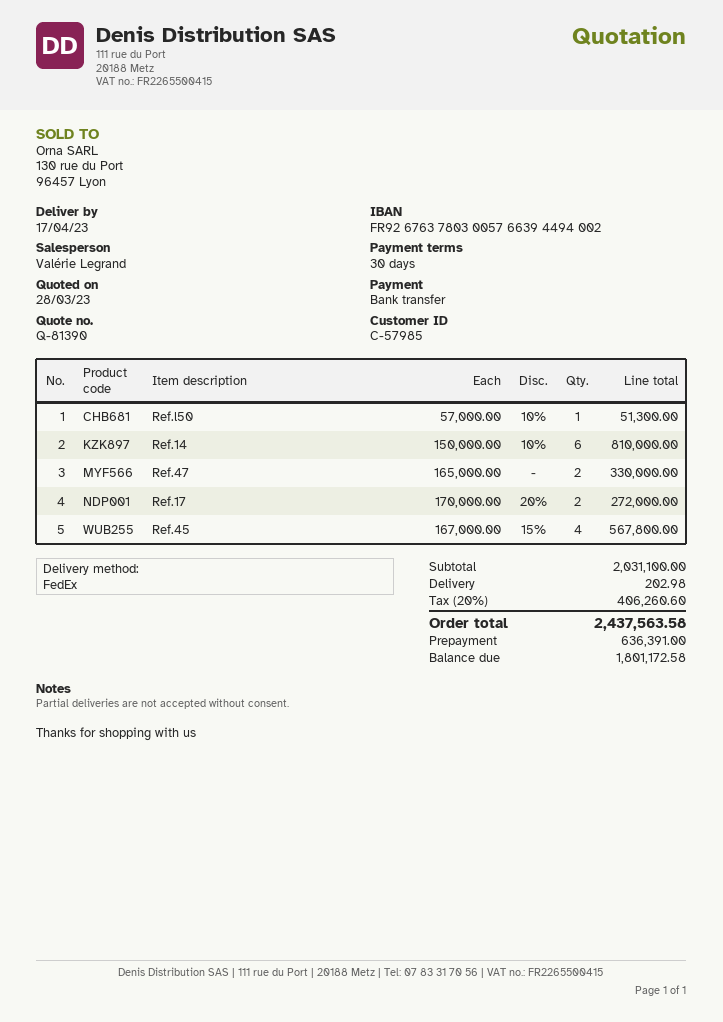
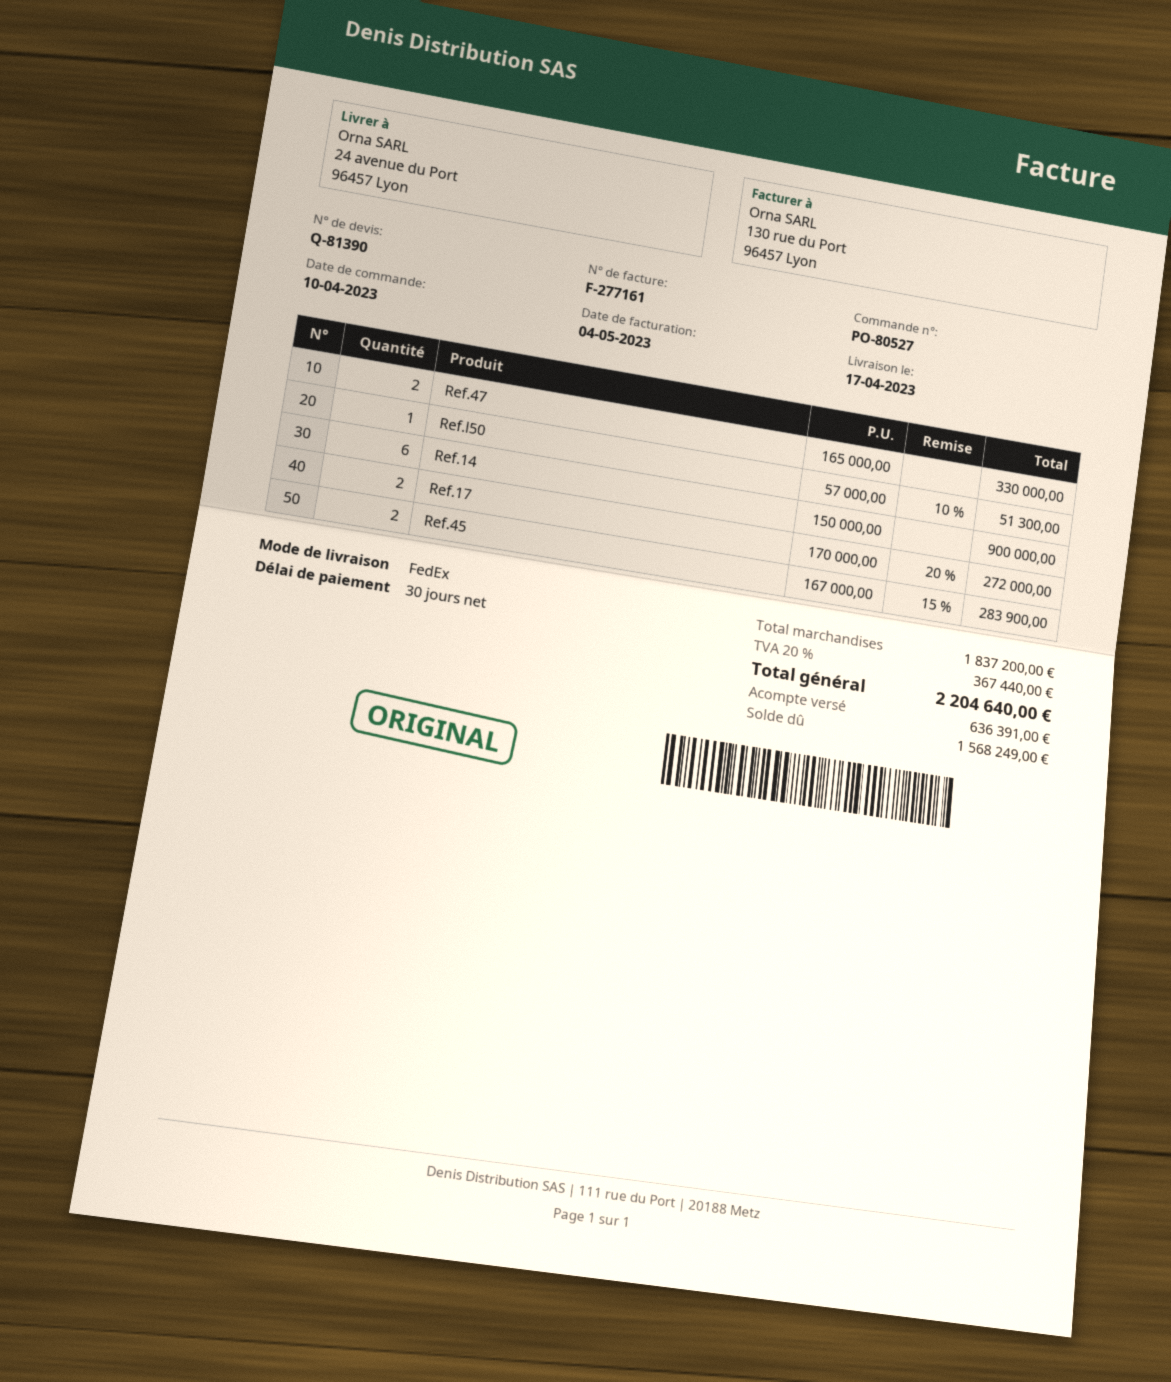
Ref.14: 6 x 150000.00 - 10% = 810000.00 -> 6 x 150000.00 = 900000.00
Ref.45: 4 x 167000.00 - 15% = 567800.00 -> 2 x 167000.00 - 15% = 283900.00
subtotal: 2031100.00 -> 1837200.00
shipping: 202.98 -> none
tax: 20% = 406260.60 -> 20% = 367440.00
total: 2437563.58 -> 2204640.00
balance: 1801172.58 -> 1568249.00

